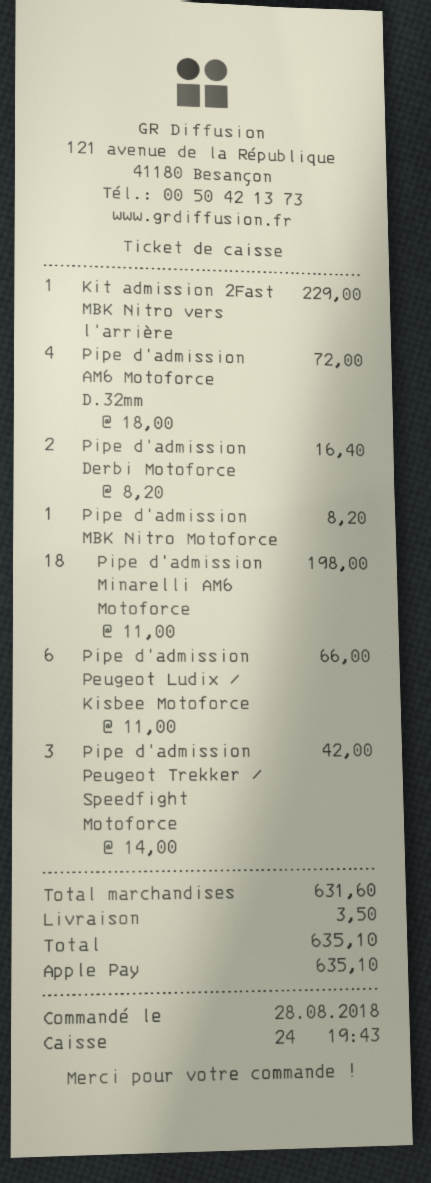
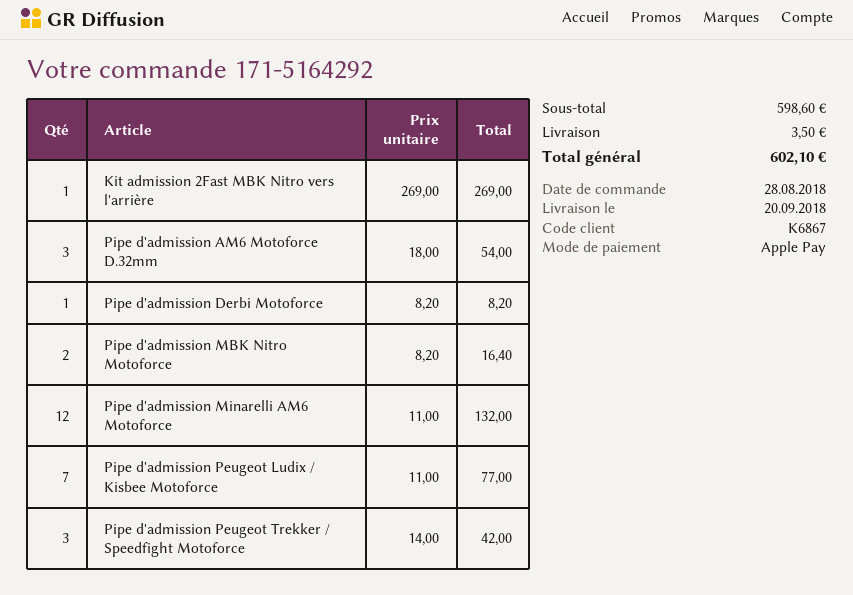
Kit admission 2Fast MBK Nitro vers l'arrière: 1 x 229.00 = 229.00 -> 1 x 269.00 = 269.00
Pipe d'admission AM6 Motoforce D.32mm: 4 x 18.00 = 72.00 -> 3 x 18.00 = 54.00
Pipe d'admission Derbi Motoforce: 2 x 8.20 = 16.40 -> 1 x 8.20 = 8.20
Pipe d'admission MBK Nitro Motoforce: 1 x 8.20 = 8.20 -> 2 x 8.20 = 16.40
Pipe d'admission Minarelli AM6 Motoforce: 18 x 11.00 = 198.00 -> 12 x 11.00 = 132.00
Pipe d'admission Peugeot Ludix / Kisbee Motoforce: 6 x 11.00 = 66.00 -> 7 x 11.00 = 77.00
subtotal: 631.60 -> 598.60
total: 635.10 -> 602.10

